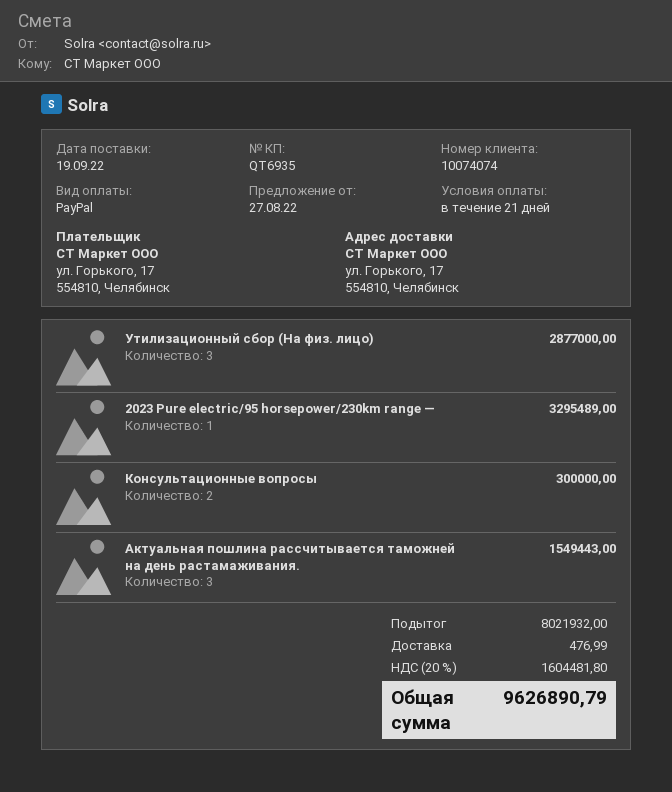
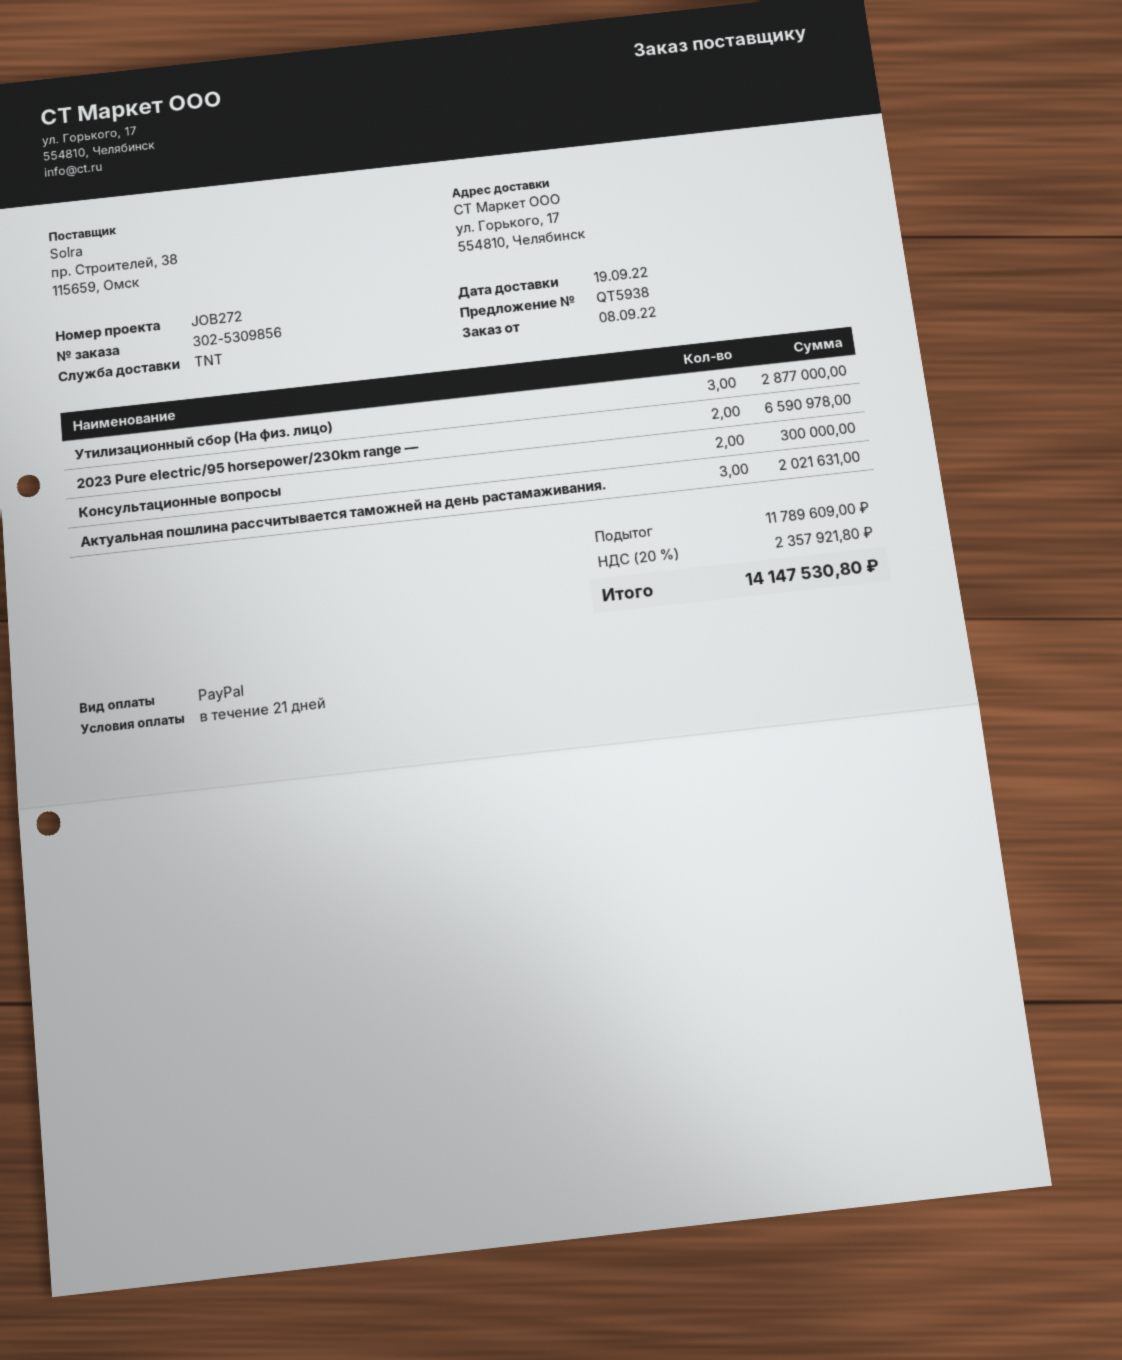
quote number: QT6935 -> QT5938
2023 Pure electric/95 horsepower/230km range —: 1 for 3295489.00 -> 2 for 6590978.00
Актуальная пошлина рассчитывается таможней на день растамаживания.: 3 for 1549443.00 -> 3 for 2021631.00
subtotal: 8021932.00 -> 11789609.00
shipping: 476.99 -> none
tax: 20% = 1604481.80 -> 20% = 2357921.80
total: 9626890.79 -> 14147530.80

